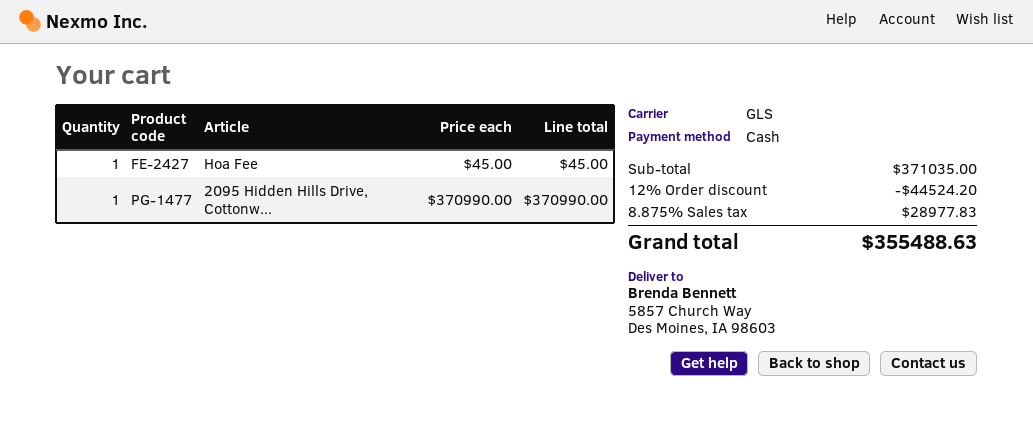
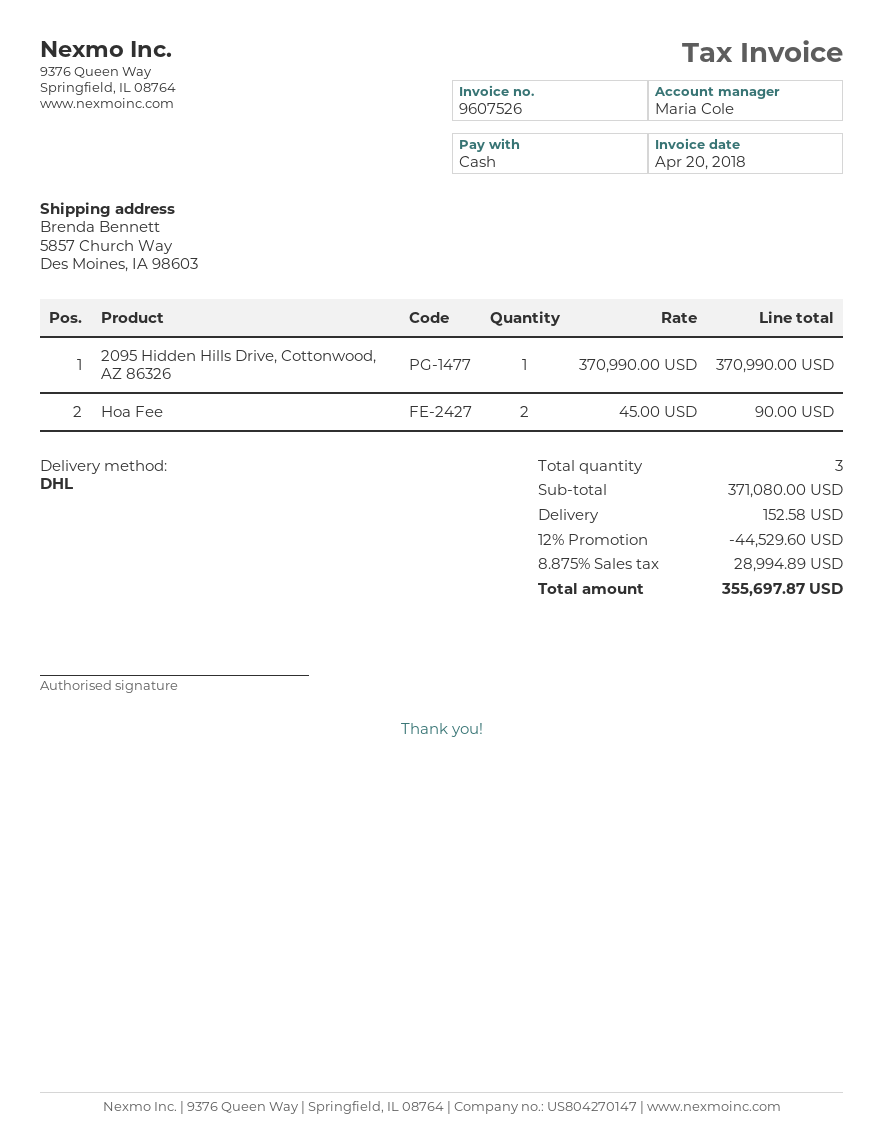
shipping method: GLS -> DHL
Hoa Fee: 1 x 45.00 = 45.00 -> 2 x 45.00 = 90.00
subtotal: 371035.00 -> 371080.00
discount: 12% = 44524.20 -> 12% = 44529.60
shipping: none -> 152.58
tax: 8.875% = 28977.83 -> 8.875% = 28994.89
total: 355488.63 -> 355697.87

